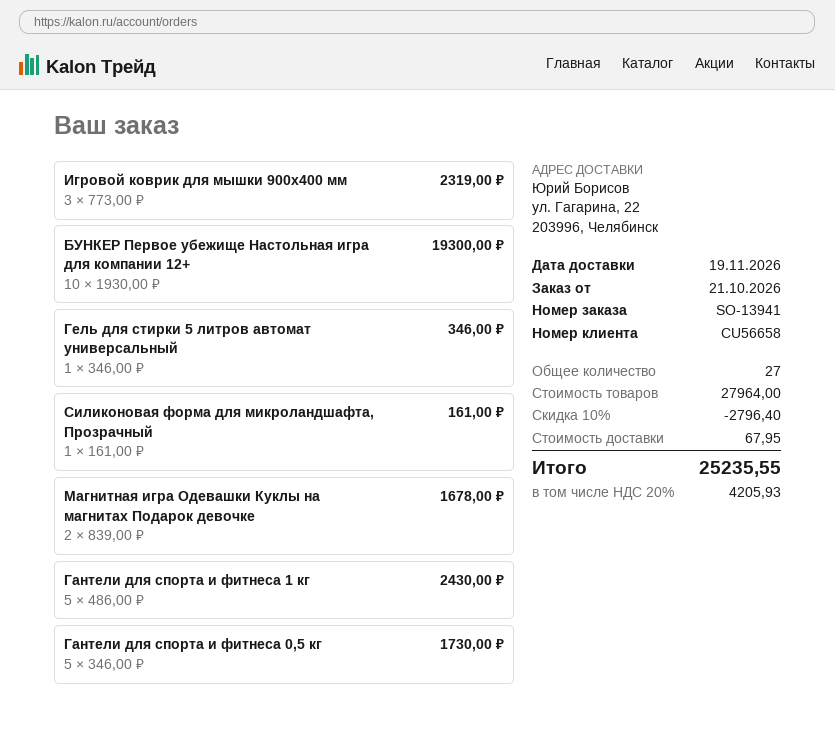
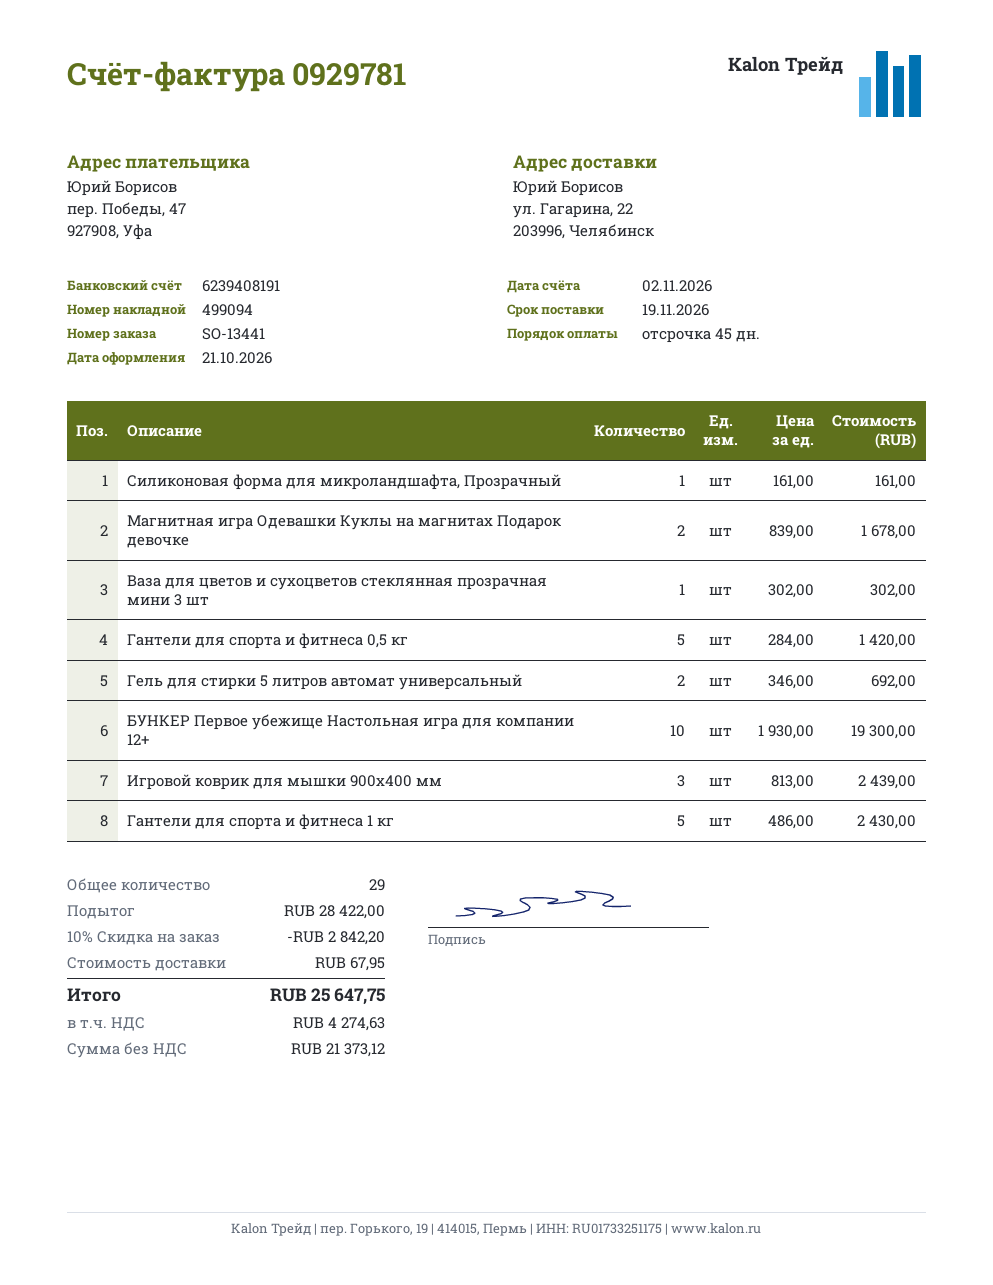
order number: SO-13941 -> SO-13441
Игровой коврик для мышки 900х400 мм: 3 x 773.00 = 2319.00 -> 3 x 813.00 = 2439.00
Гель для стирки 5 литров автомат универсальный: 1 x 346.00 = 346.00 -> 2 x 346.00 = 692.00
Гантели для спорта и фитнеса 0,5 кг: 5 x 346.00 = 1730.00 -> 5 x 284.00 = 1420.00
Ваза для цветов и сухоцветов стеклянная прозрачная мини 3 шт: none -> 1 x 302.00 = 302.00
total quantity: 27 -> 29
subtotal: 27964.00 -> 28422.00
discount: 10% = 2796.40 -> 10% = 2842.20
tax: 4205.93 -> 4274.63
total: 25235.55 -> 25647.75

